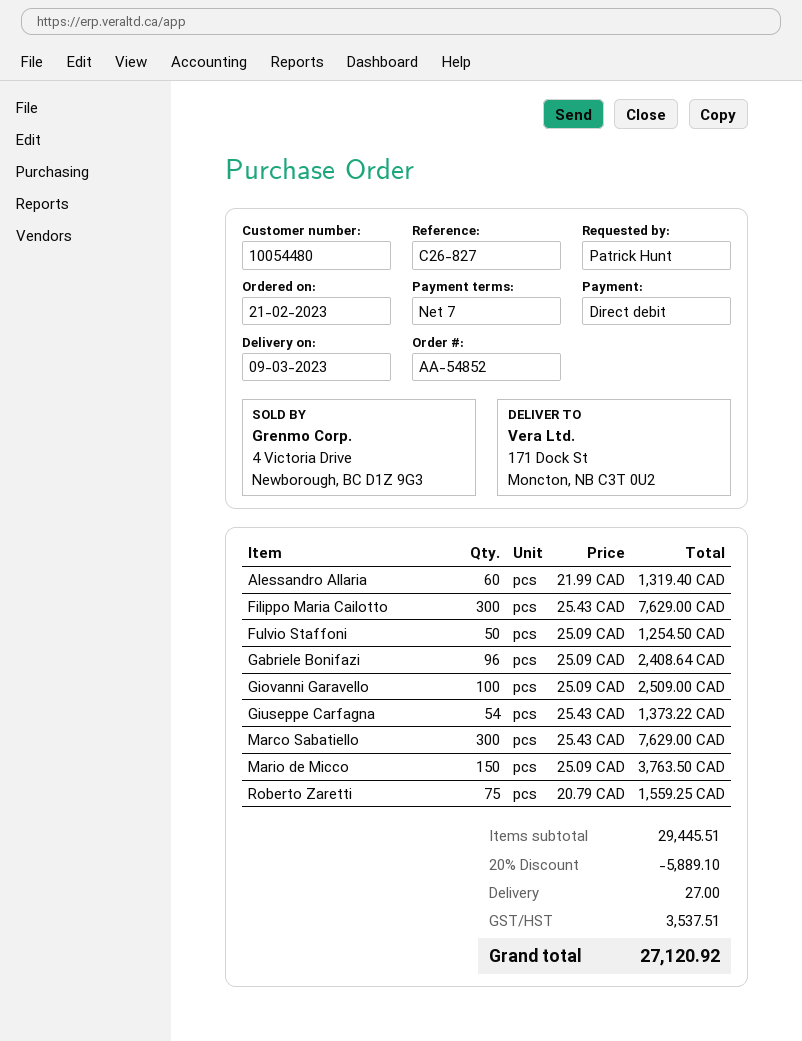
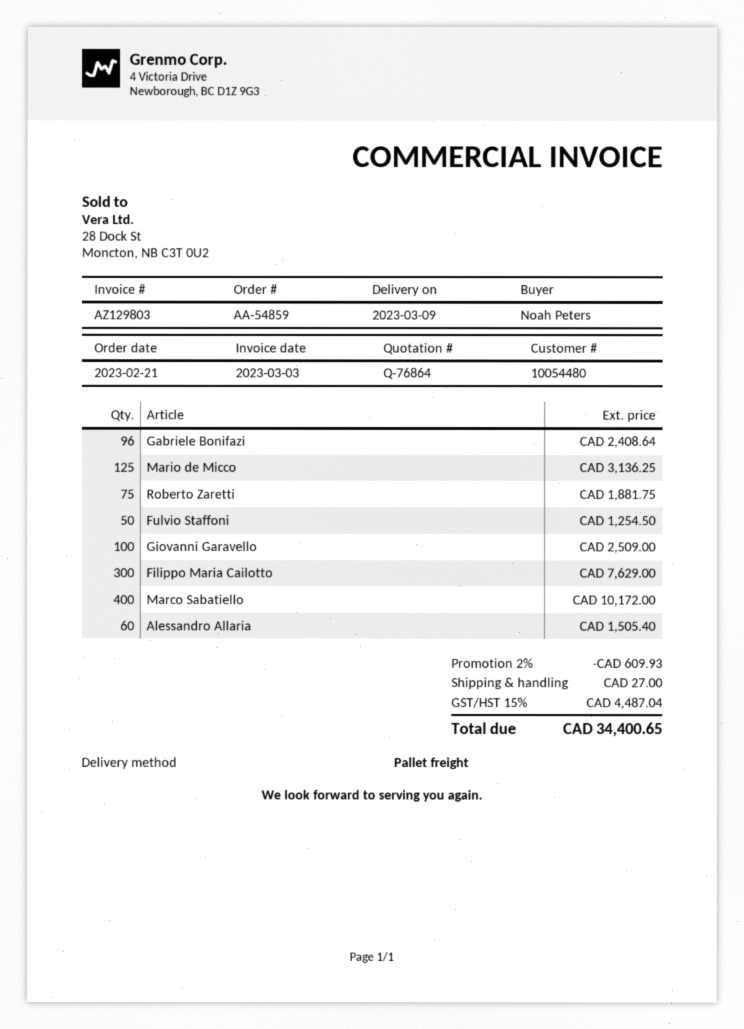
order number: AA-54852 -> AA-54859
ordered by: Patrick Hunt -> Noah Peters
Alessandro Allaria: 60 for 1319.40 -> 60 for 1505.40
Giuseppe Carfagna: 54 for 1373.22 -> none
Marco Sabatiello: 300 for 7629.00 -> 400 for 10172.00
Mario de Micco: 150 for 3763.50 -> 125 for 3136.25
Roberto Zaretti: 75 for 1559.25 -> 75 for 1881.75
discount: 20% = 5889.10 -> 2% = 609.93
tax: 3537.51 -> 4487.04
total: 27120.92 -> 34400.65

